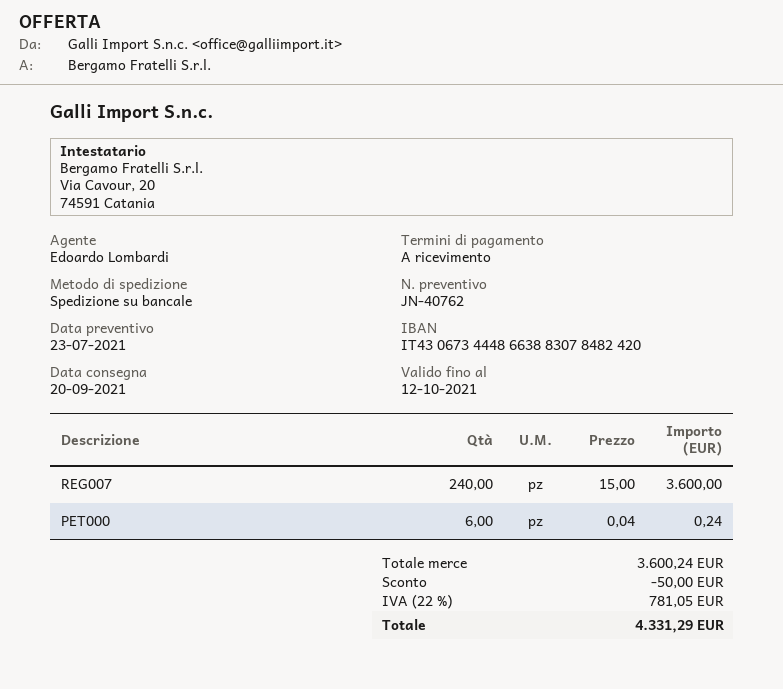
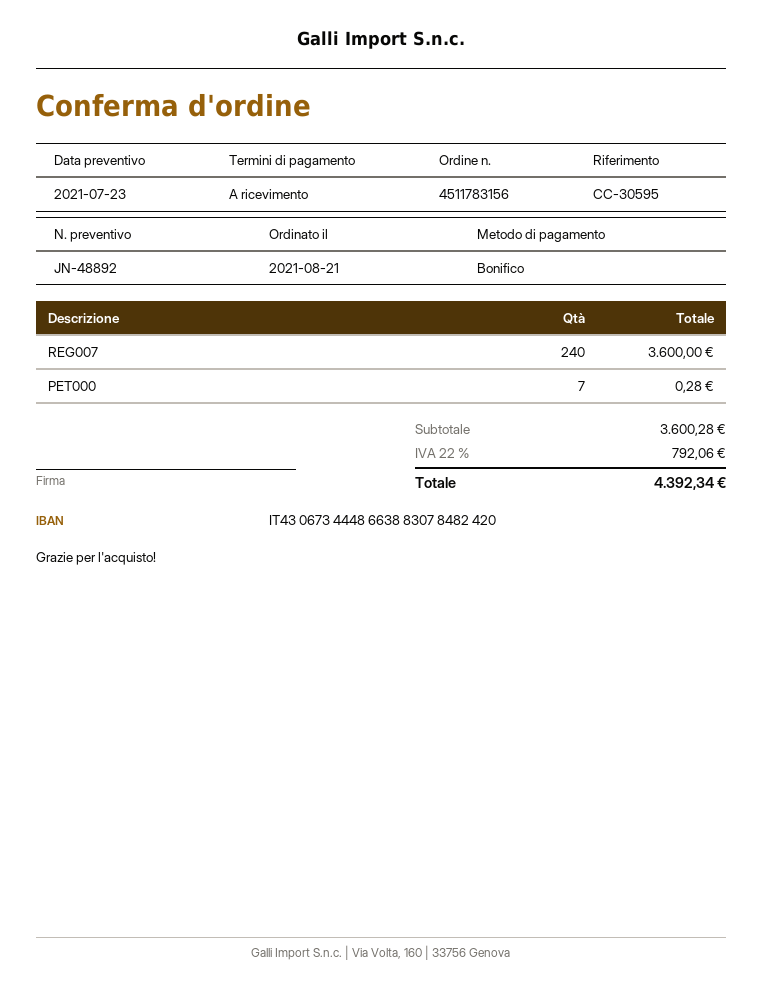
quote number: JN-40762 -> JN-48892
PET000: 6 for 0.24 -> 7 for 0.28
subtotal: 3600.24 -> 3600.28
discount: 50.00 -> none
tax: 22% = 781.05 -> 22% = 792.06
total: 4331.29 -> 4392.34

